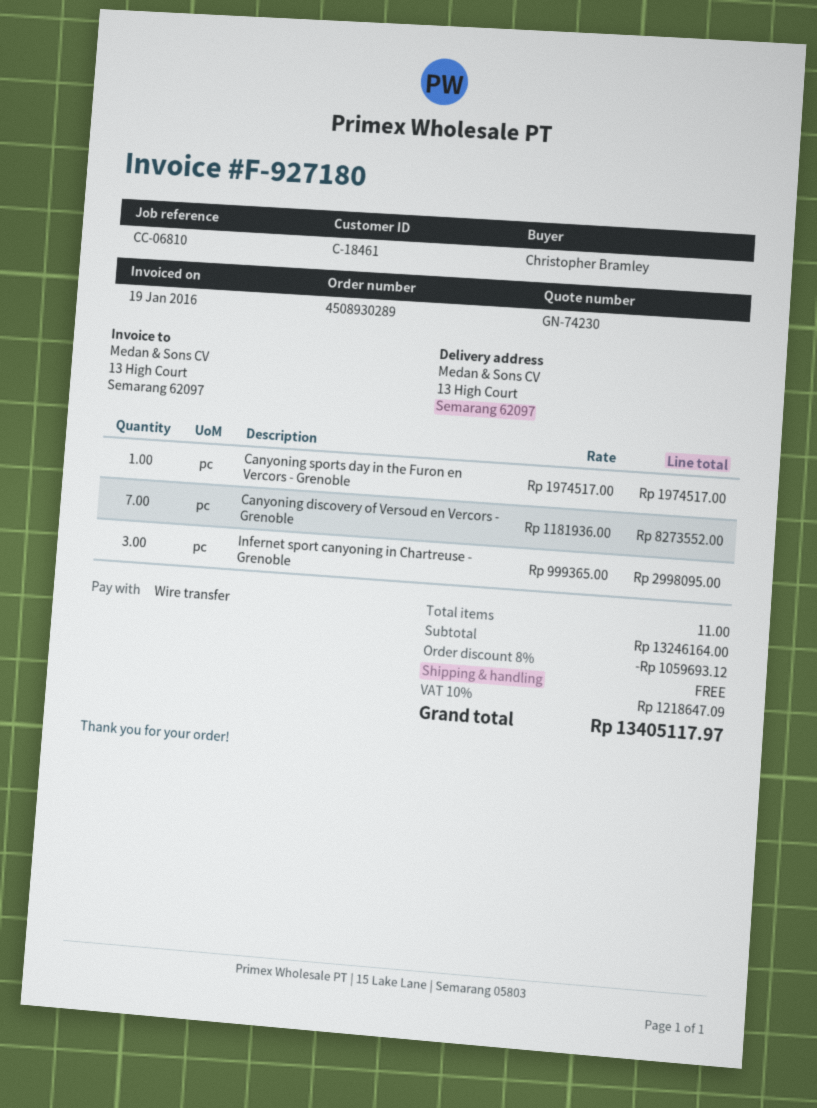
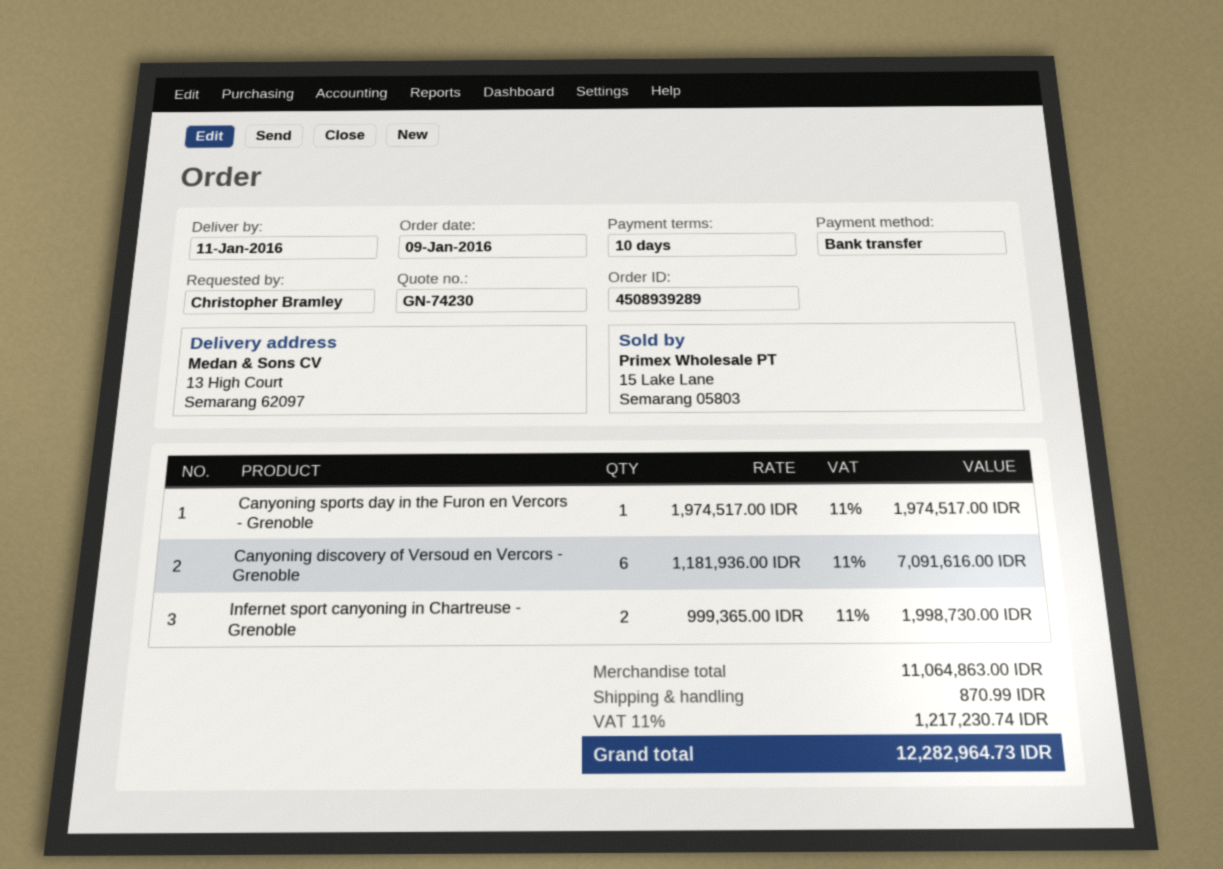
order number: 4508930289 -> 4508939289
Canyoning discovery of Versoud en Vercors - Grenoble: 7 x 1181936.00 = 8273552.00 -> 6 x 1181936.00 = 7091616.00
Infernet sport canyoning in Chartreuse - Grenoble: 3 x 999365.00 = 2998095.00 -> 2 x 999365.00 = 1998730.00
subtotal: 13246164.00 -> 11064863.00
discount: 8% = 1059693.12 -> none
shipping: 0.00 -> 870.99
tax: 10% = 1218647.09 -> 11% = 1217230.74
total: 13405117.97 -> 12282964.73

